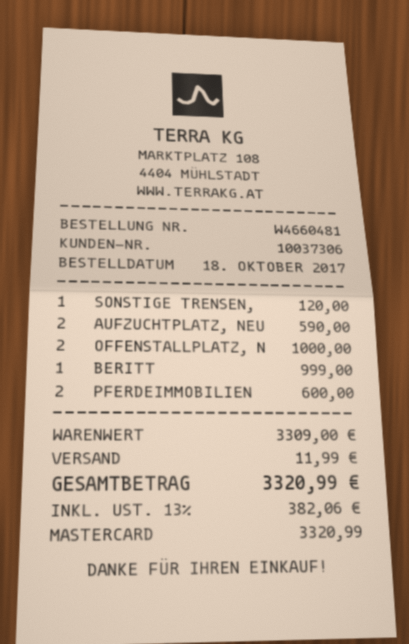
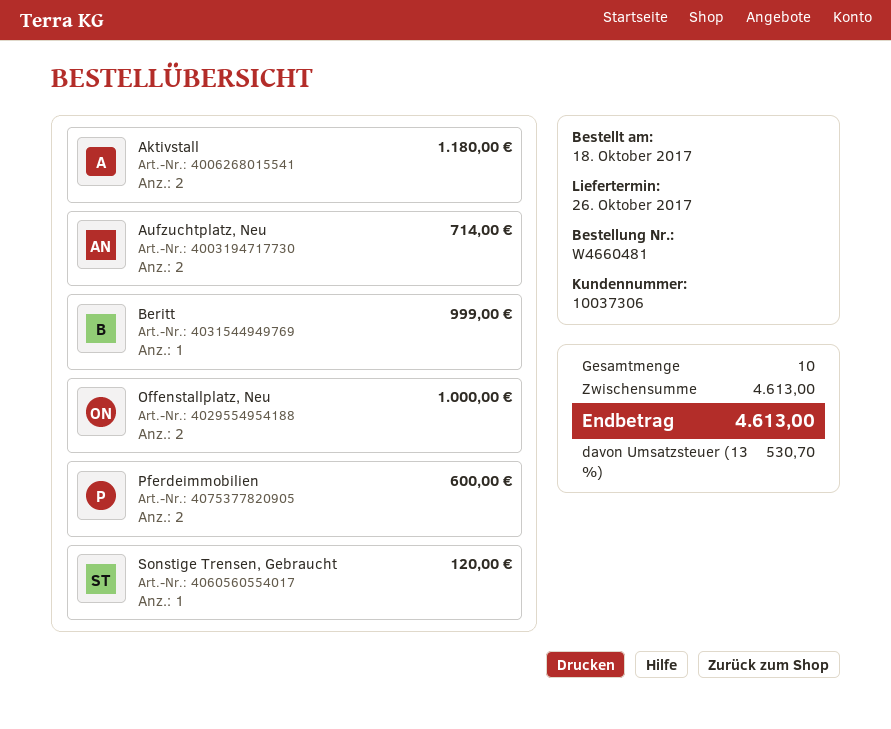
AUFZUCHTPLATZ, NEU: 2 for 590.00 -> 2 for 714.00
Aktivstall: none -> 2 for 1180.00
subtotal: 3309.00 -> 4613.00
shipping: 11.99 -> none
tax: 13% = 382.06 -> 13% = 530.70
total: 3320.99 -> 4613.00

